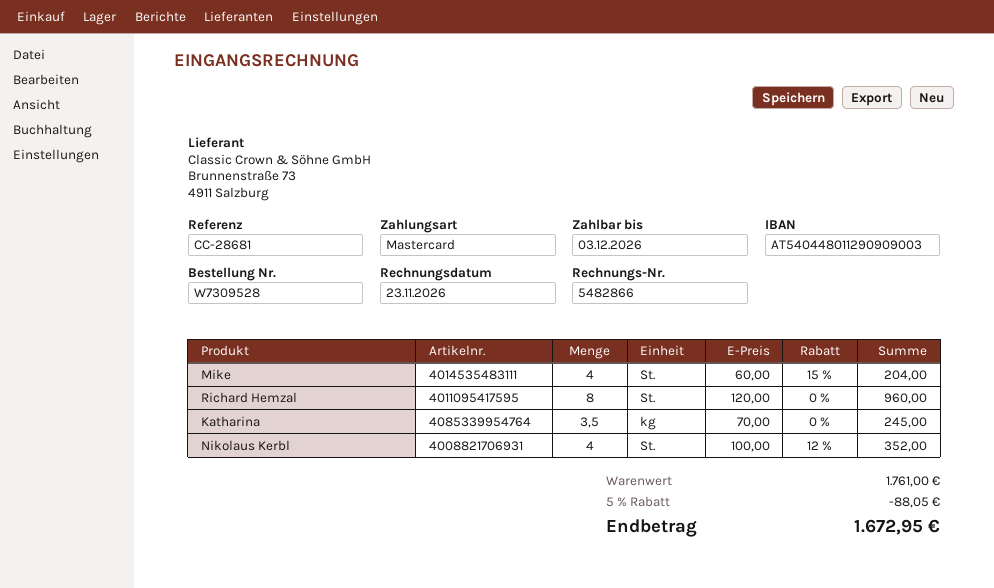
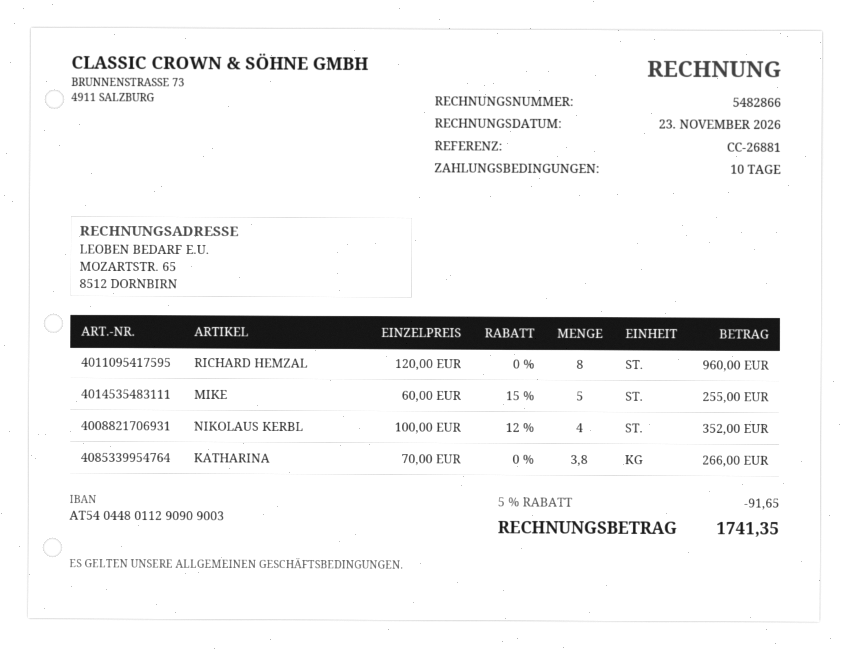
reference: CC-28681 -> CC-26881
Mike: 4 x 60.00 - 15% = 204.00 -> 5 x 60.00 - 15% = 255.00
Katharina: 3.5 x 70.00 = 245.00 -> 3.8 x 70.00 = 266.00
discount: 5% = 88.05 -> 5% = 91.65
total: 1672.95 -> 1741.35

